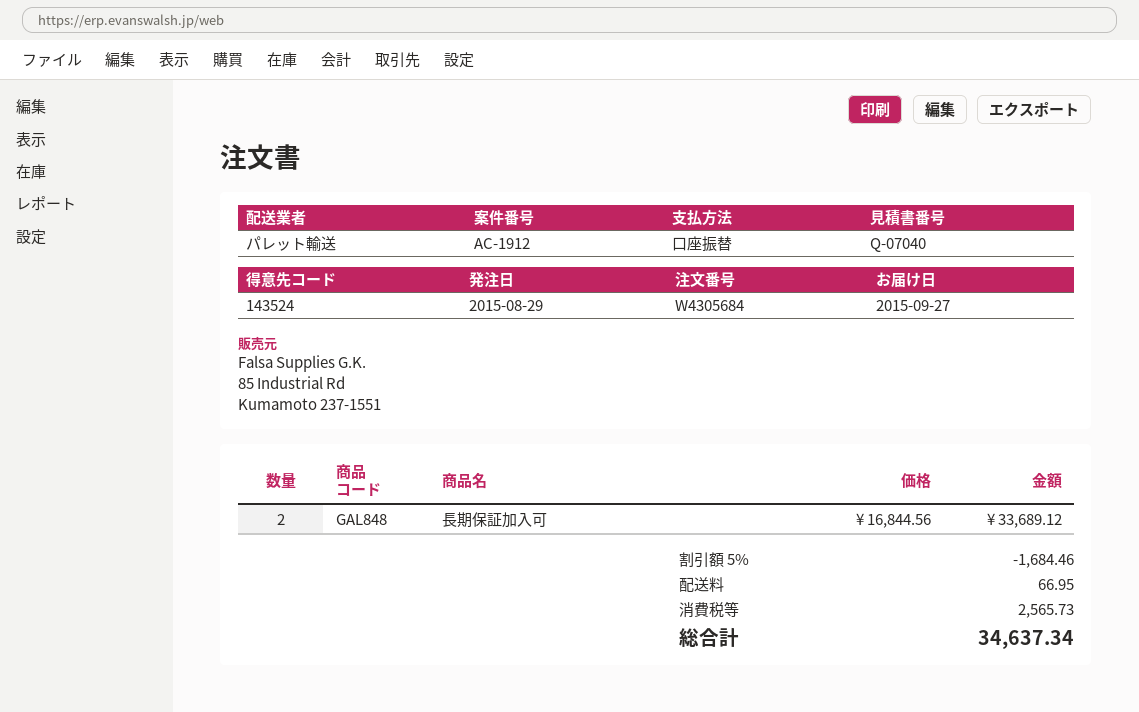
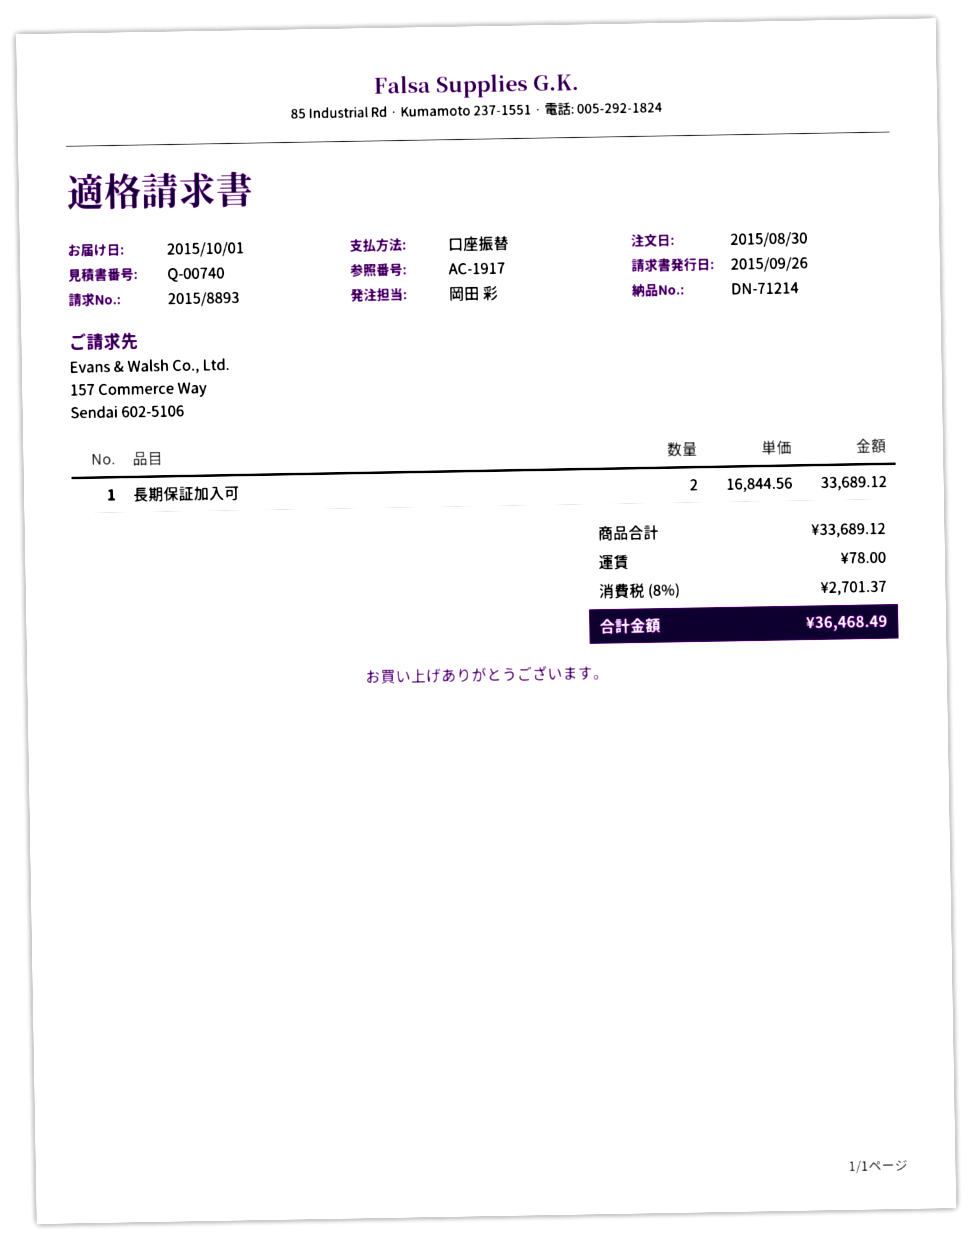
quote number: Q-07040 -> Q-00740
order date: 2015-08-29 -> 2015-08-30
delivery date: 2015-09-27 -> 2015-10-01
reference: AC-1912 -> AC-1917
discount: 5% = 1684.46 -> none
shipping: 66.95 -> 78.00
tax: 2565.73 -> 2701.37
total: 34637.34 -> 36468.49

